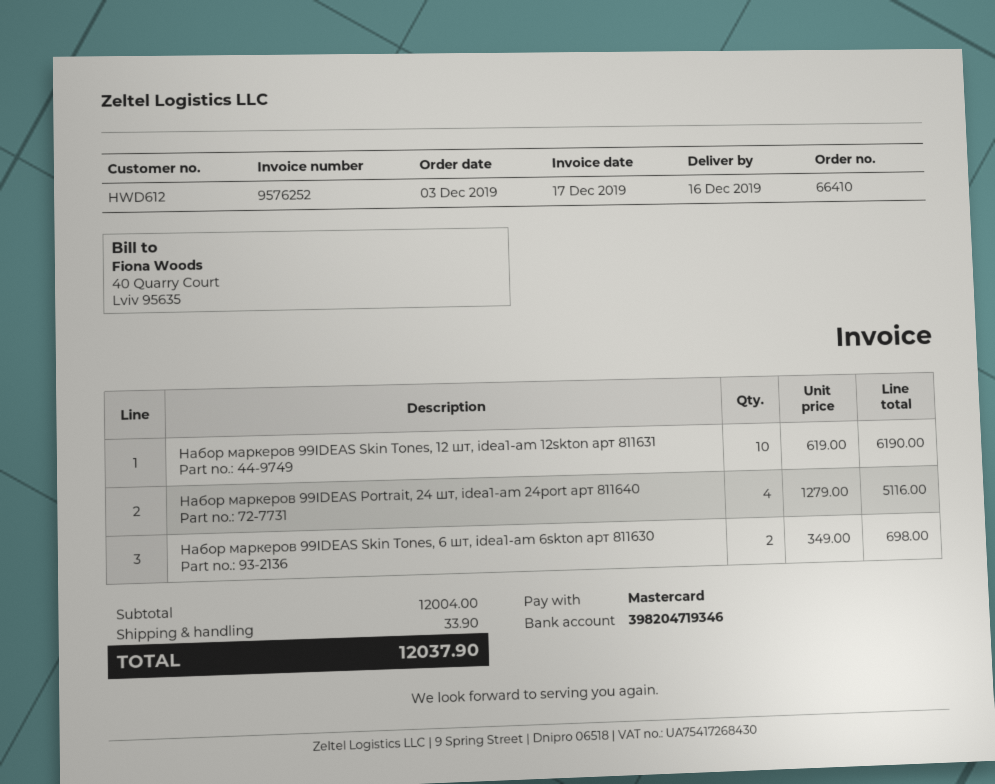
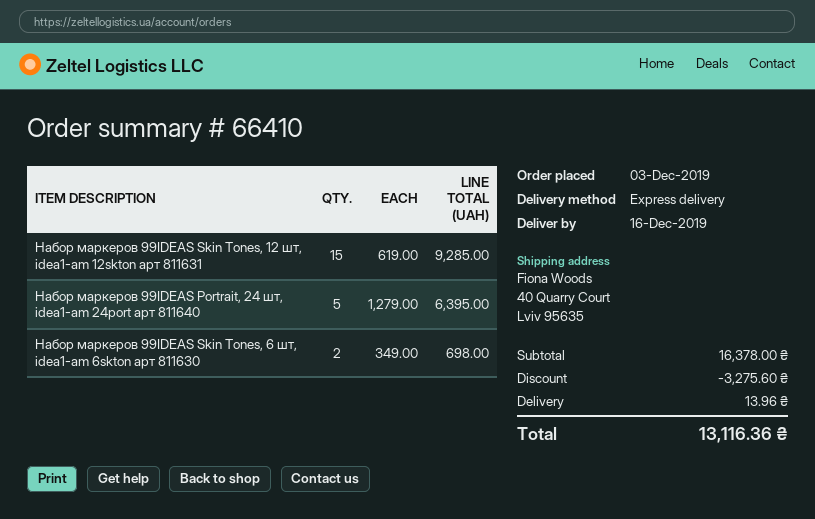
Набор маркеров 99IDEAS Skin Tones, 12 шт, idea1-am 12skton арт 811631: 10 x 619.00 = 6190.00 -> 15 x 619.00 = 9285.00
Набор маркеров 99IDEAS Portrait, 24 шт, idea1-am 24port арт 811640: 4 x 1279.00 = 5116.00 -> 5 x 1279.00 = 6395.00
subtotal: 12004.00 -> 16378.00
discount: none -> 3275.60
shipping: 33.90 -> 13.96
total: 12037.90 -> 13116.36

